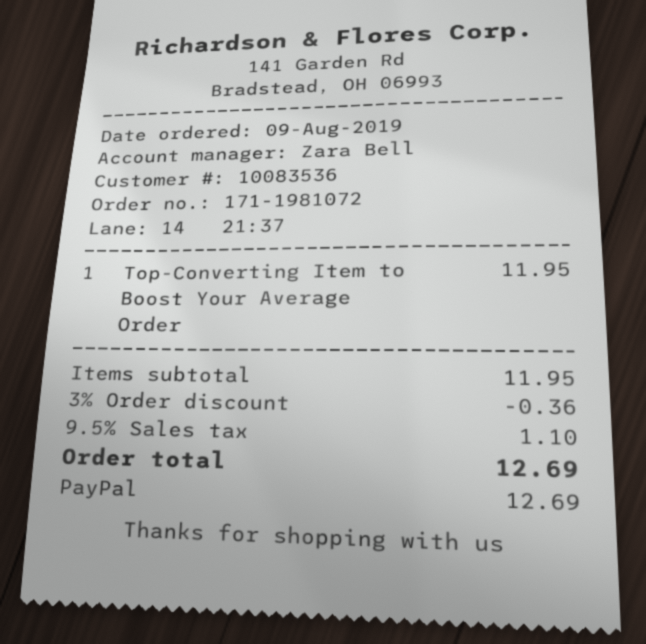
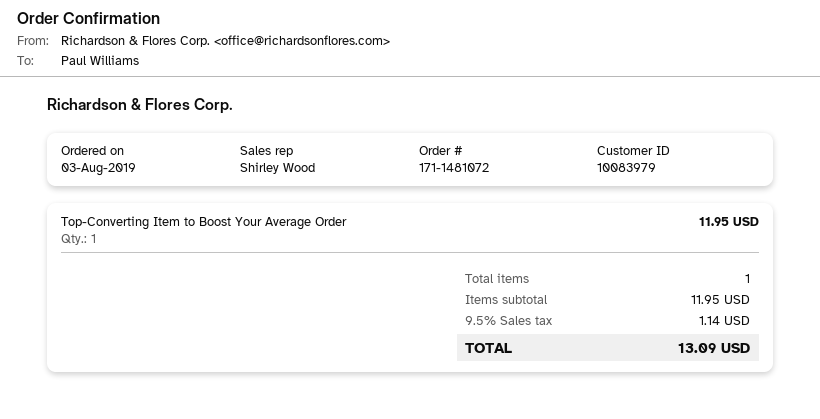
order number: 171-1981072 -> 171-1481072
order date: 2019-08-09 -> 2019-08-03
customer number: 10083536 -> 10083979
sales rep: Zara Bell -> Shirley Wood
discount: 3% = 0.36 -> none
tax: 9.5% = 1.10 -> 9.5% = 1.14
total: 12.69 -> 13.09

